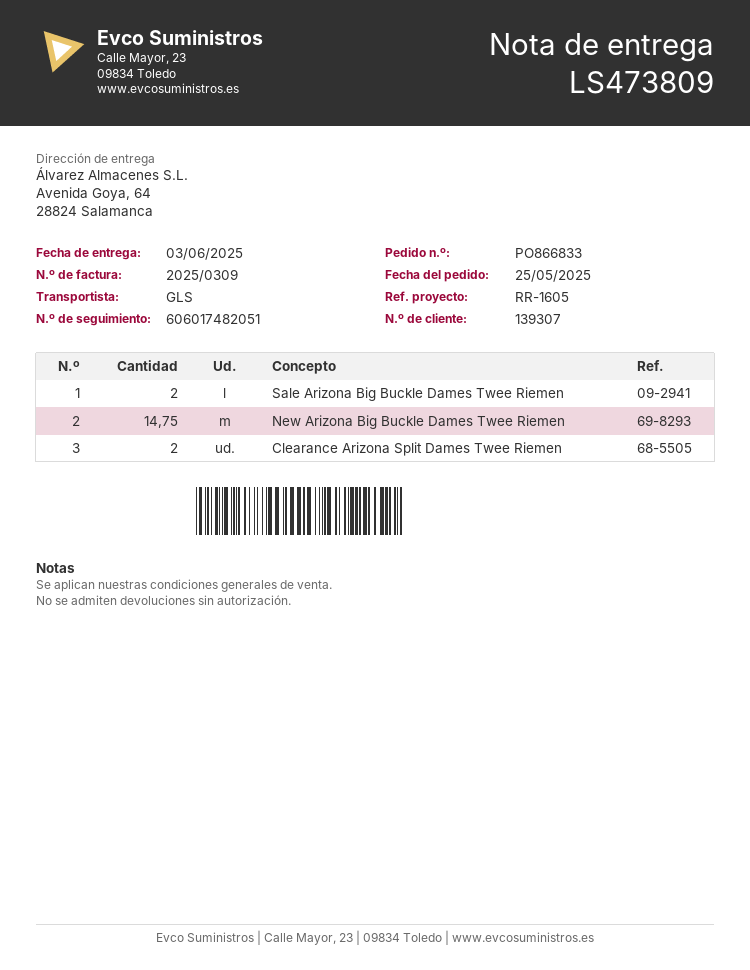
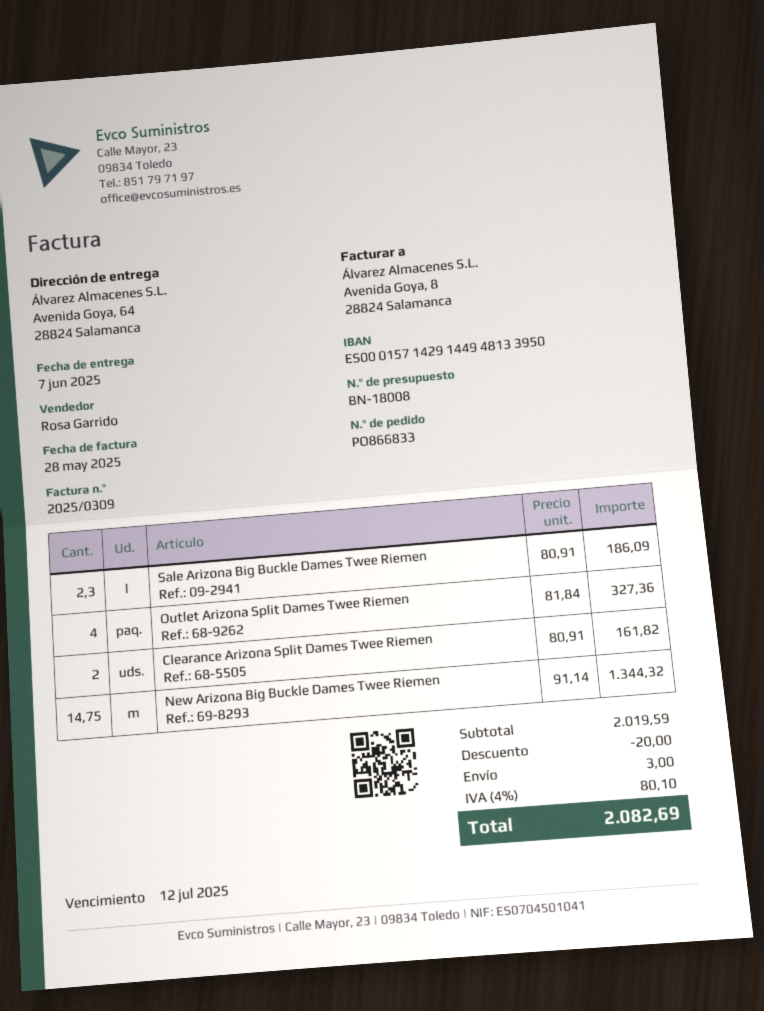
delivery date: 2025-06-03 -> 2025-06-07
Sale Arizona Big Buckle Dames Twee Riemen: 2 -> 2.3
Outlet Arizona Split Dames Twee Riemen: none -> 4

